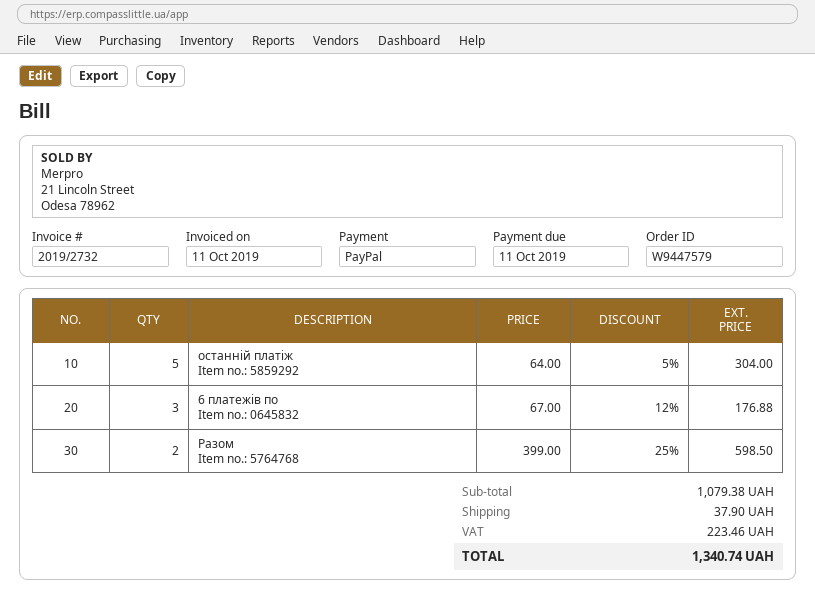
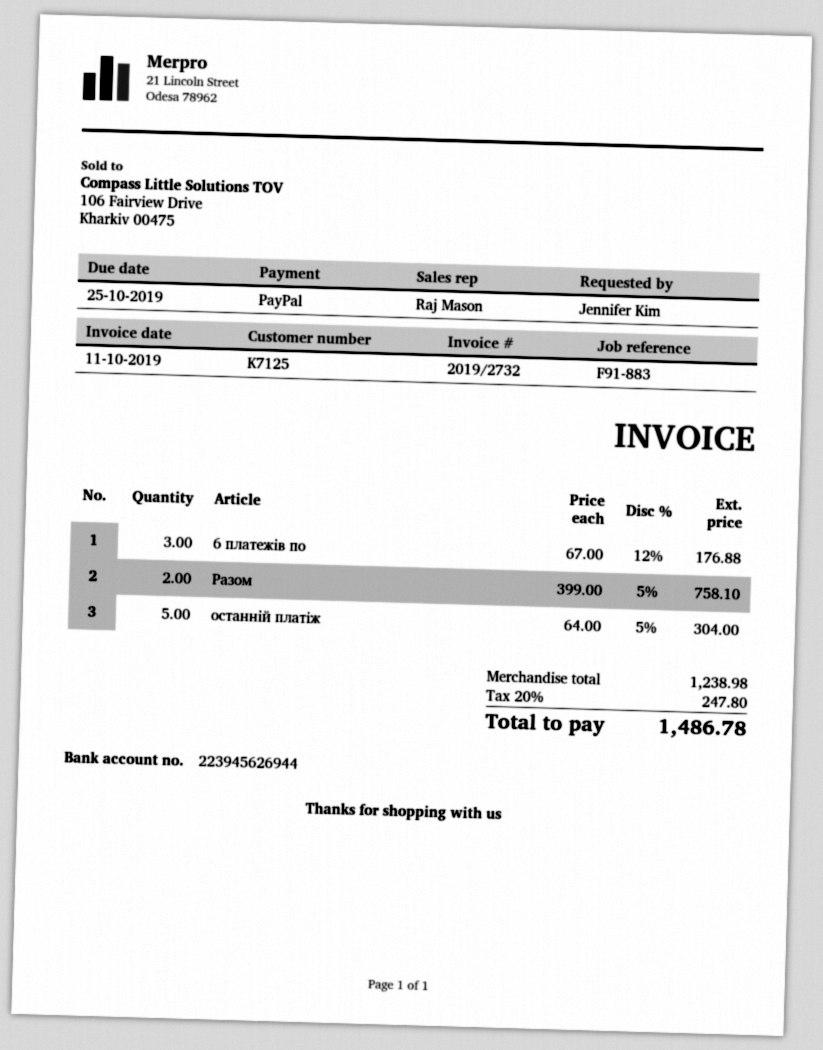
due date: 2019-10-11 -> 2019-10-25
Разом: 2 x 399.00 - 25% = 598.50 -> 2 x 399.00 - 5% = 758.10
subtotal: 1079.38 -> 1238.98
shipping: 37.90 -> none
tax: 223.46 -> 247.80
total: 1340.74 -> 1486.78

